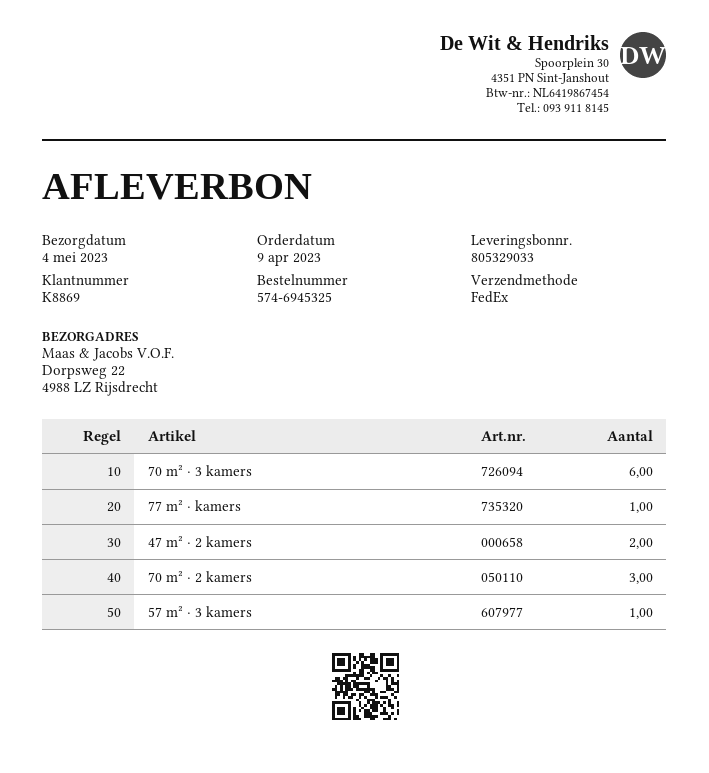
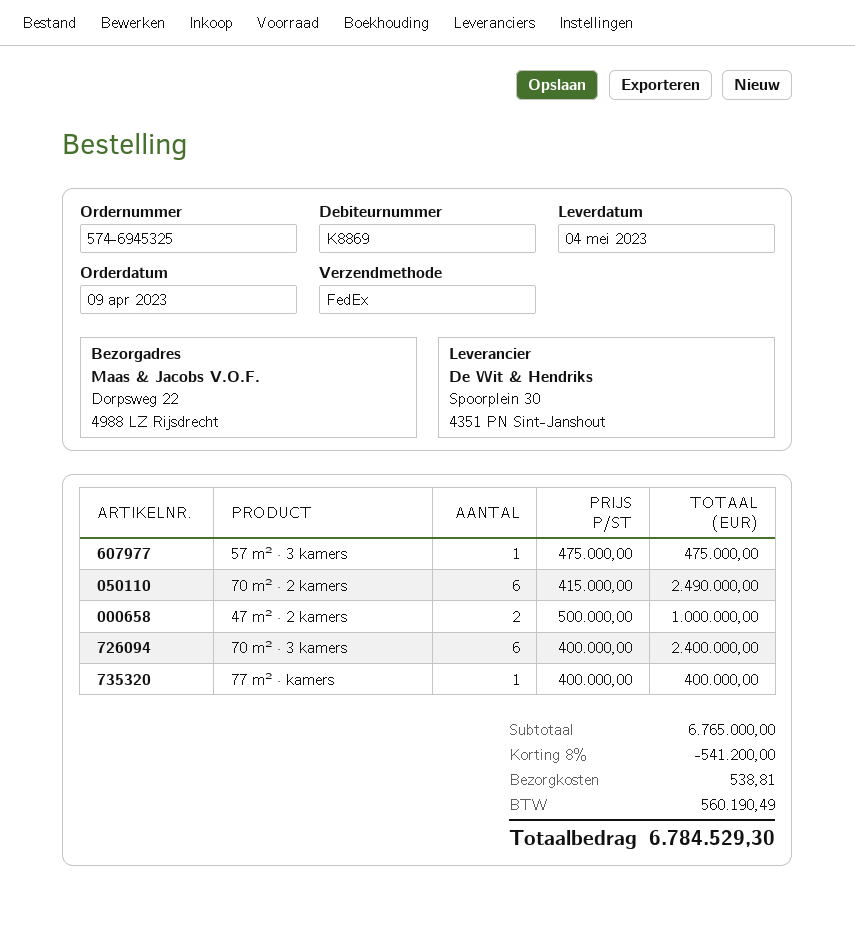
70 m² · 2 kamers: 3 -> 6

